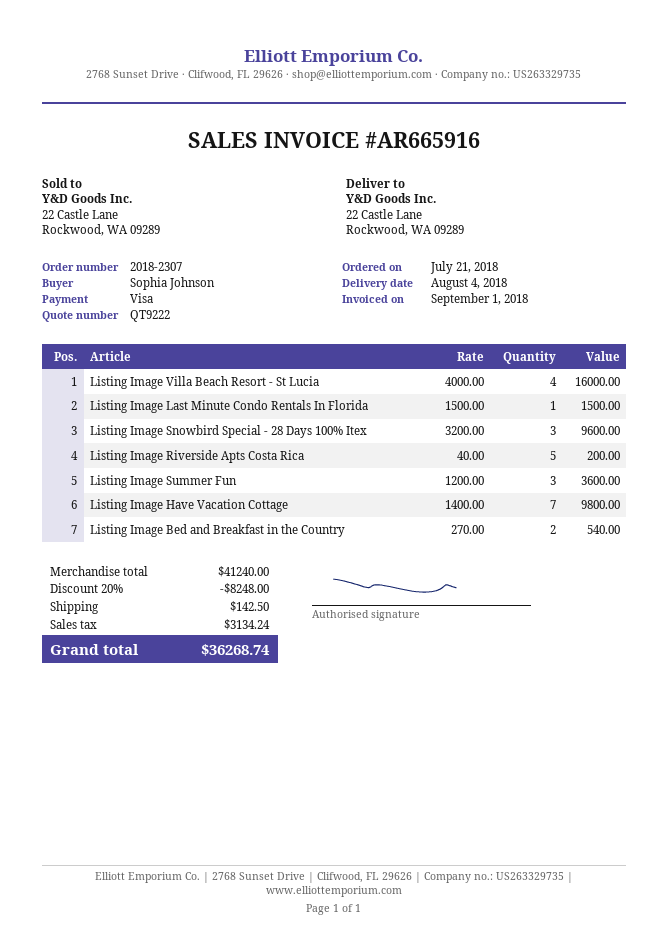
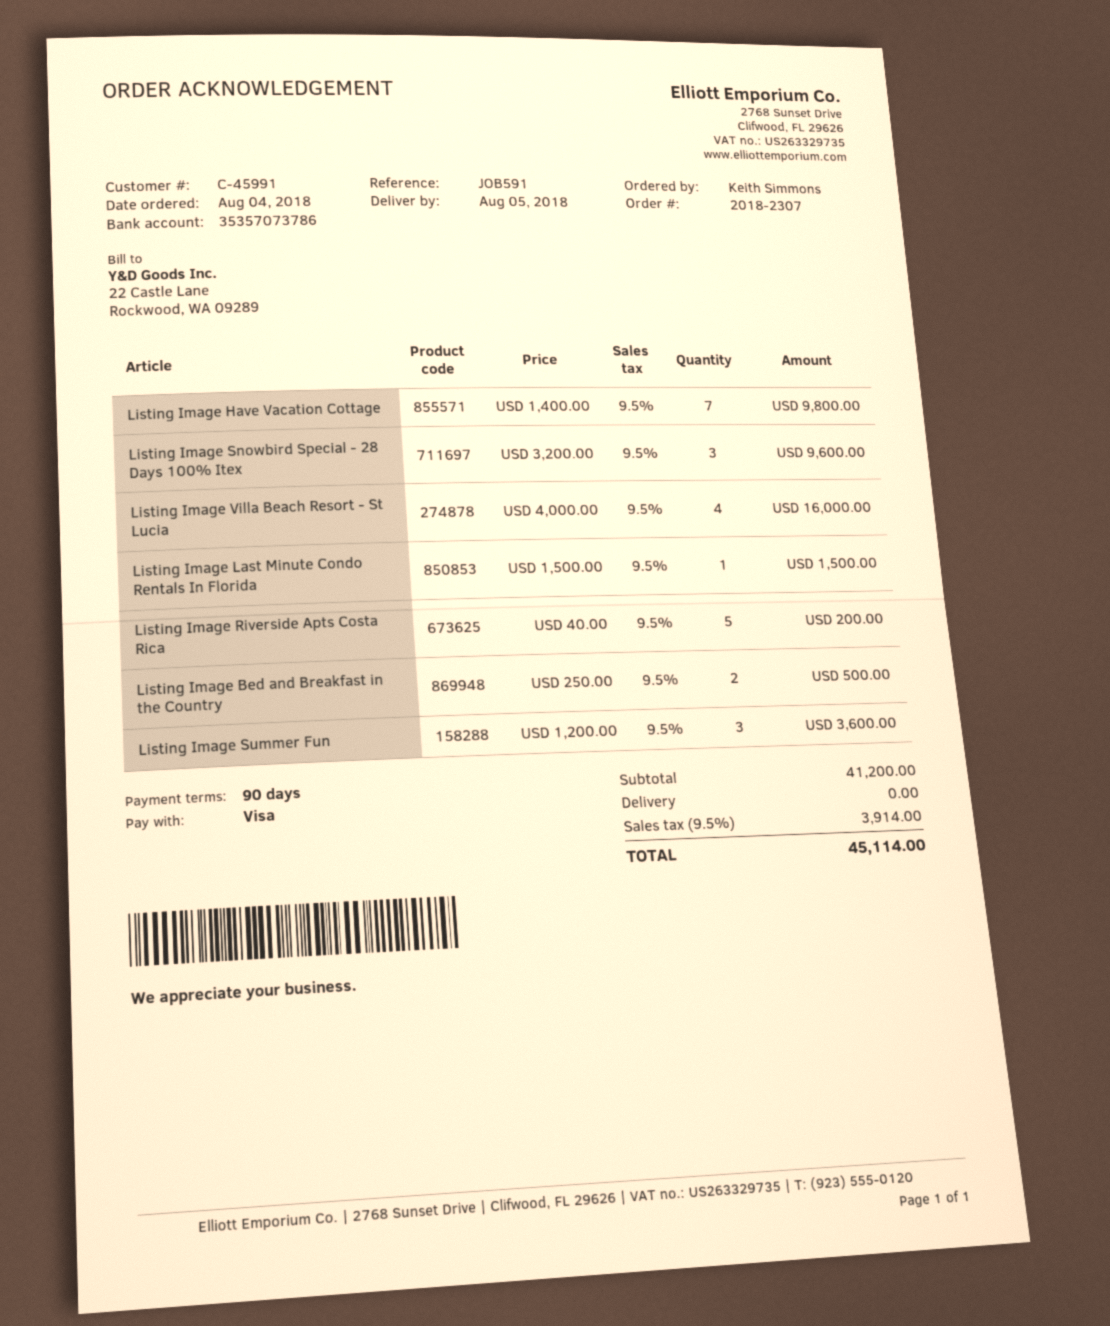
order date: 2018-07-21 -> 2018-08-04
delivery date: 2018-08-04 -> 2018-08-05
ordered by: Sophia Johnson -> Keith Simmons
Listing Image Bed and Breakfast in the Country: 2 x 270.00 = 540.00 -> 2 x 250.00 = 500.00
subtotal: 41240.00 -> 41200.00
discount: 20% = 8248.00 -> none
shipping: 142.50 -> 0.00
tax: 3134.24 -> 3914.00
total: 36268.74 -> 45114.00

